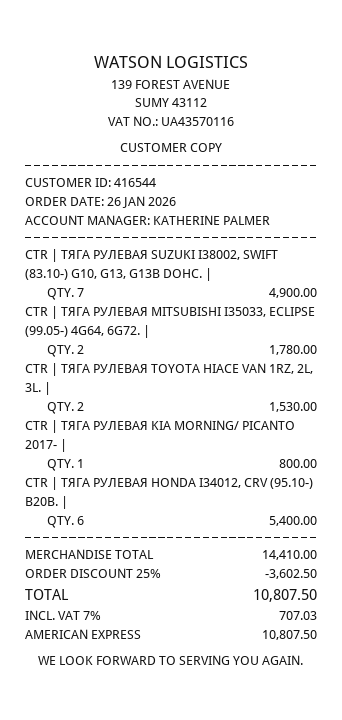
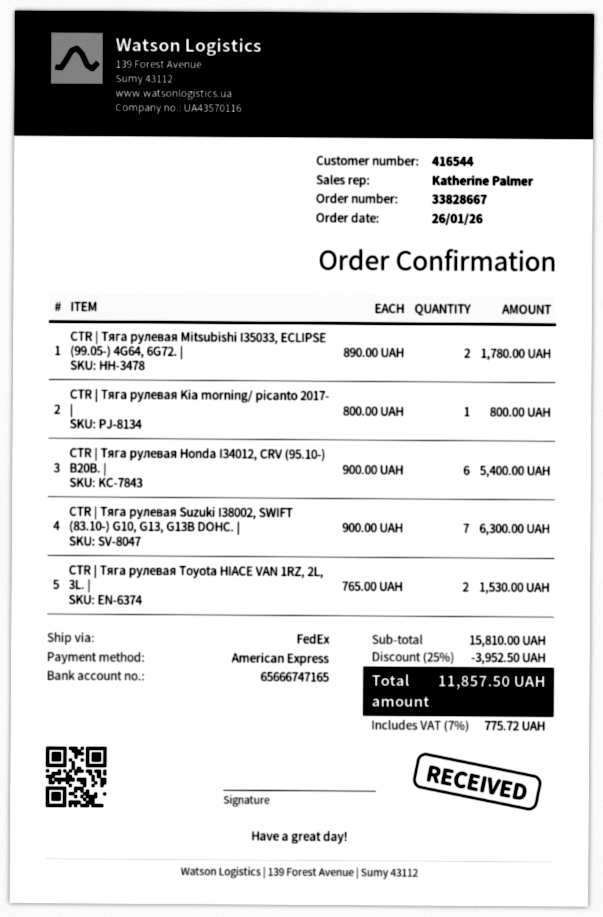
CTR | ТЯГА РУЛЕВАЯ SUZUKI I38002, SWIFT (83.10-) G10, G13, G13B DOHC. |: 7 for 4900.00 -> 7 for 6300.00
subtotal: 14410.00 -> 15810.00
discount: 25% = 3602.50 -> 25% = 3952.50
tax: 7% = 707.03 -> 7% = 775.72
total: 10807.50 -> 11857.50

